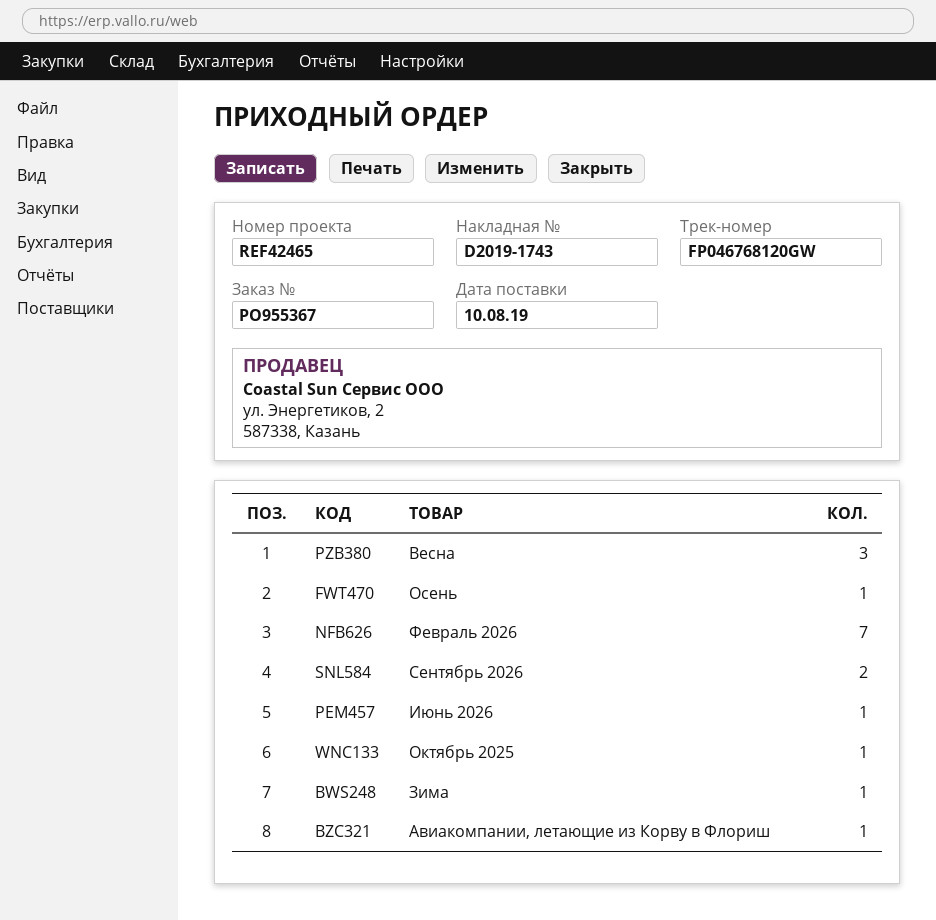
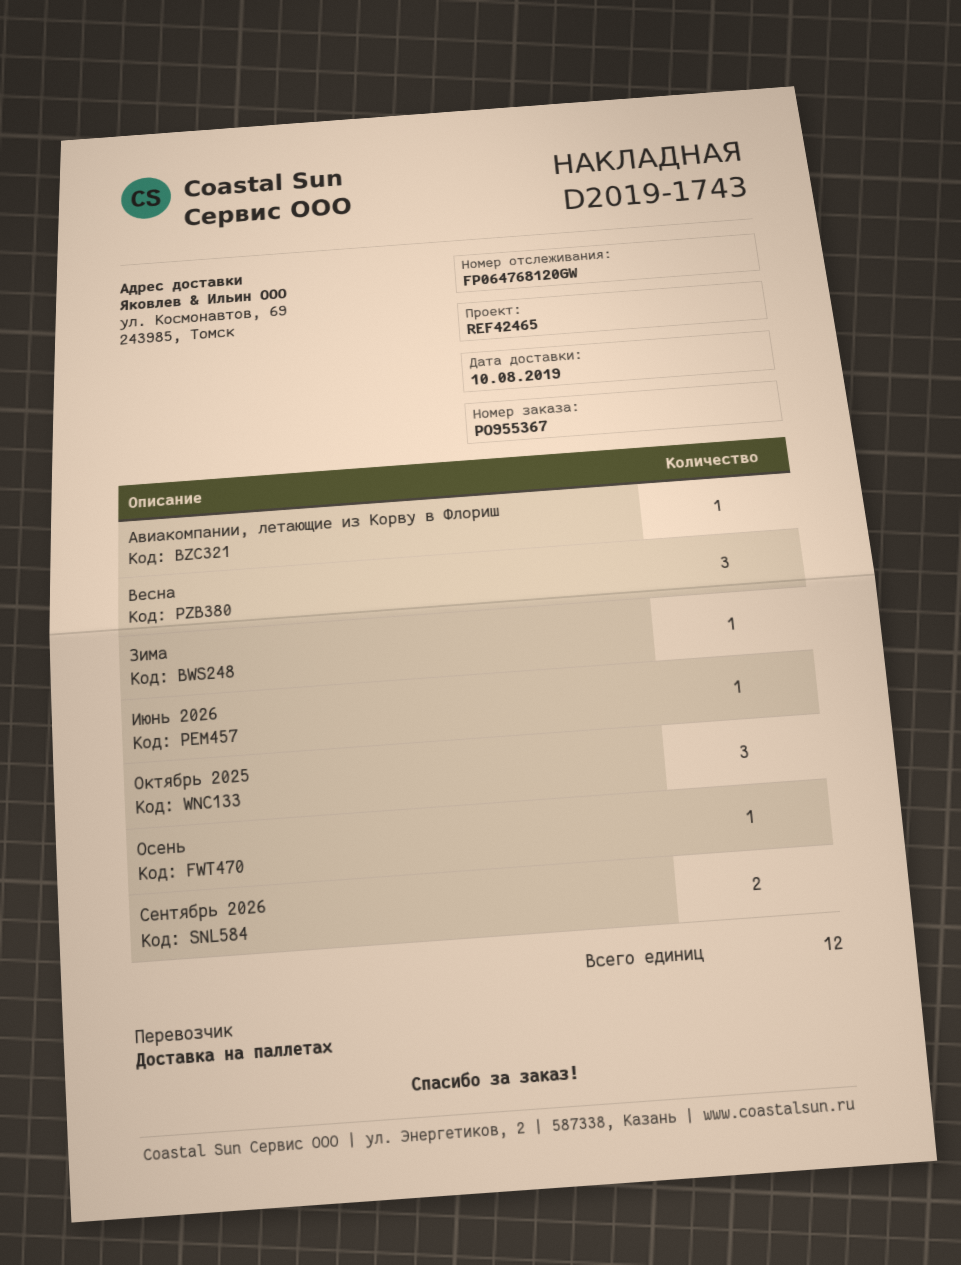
tracking number: FP046768120GW -> FP064768120GW
Февраль 2026: 7 -> none
Октябрь 2025: 1 -> 3

